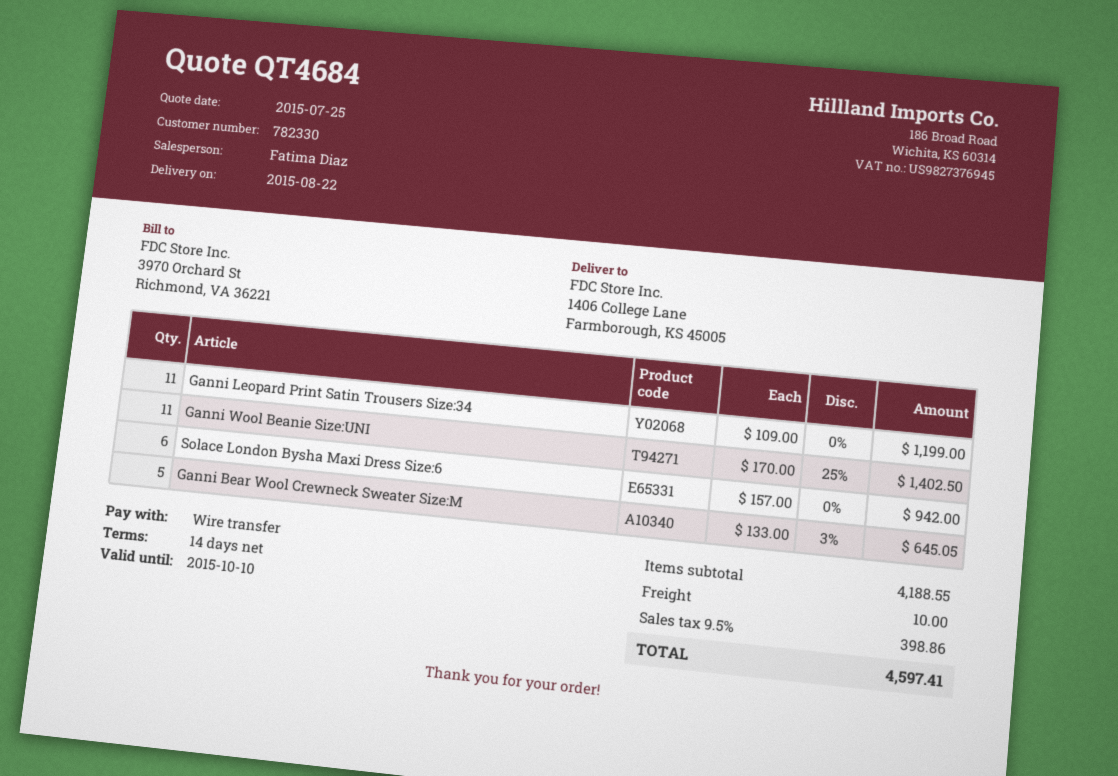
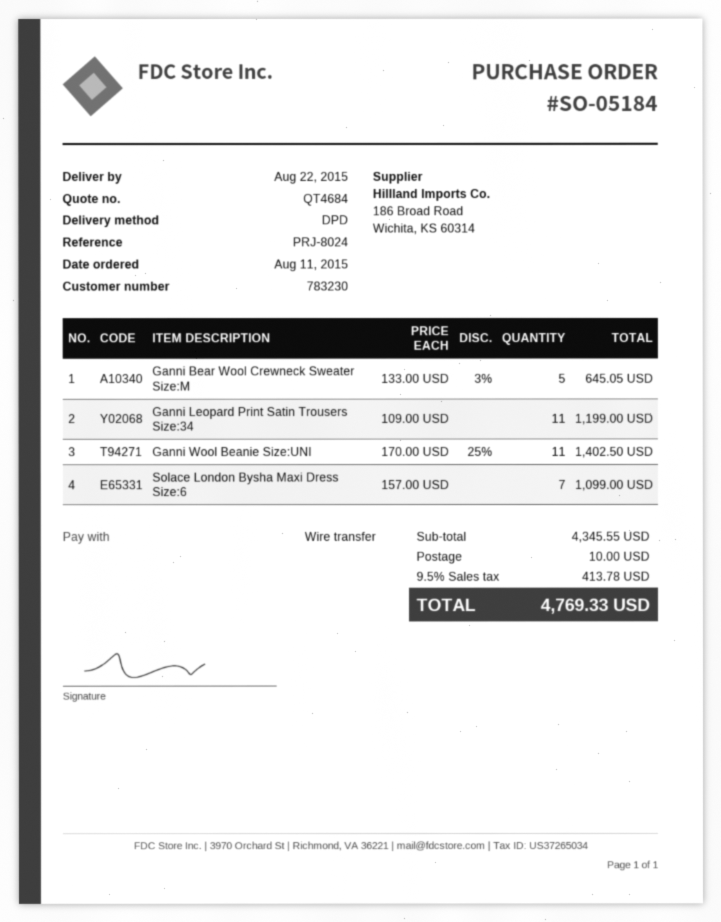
customer number: 782330 -> 783230
Solace London Bysha Maxi Dress Size:6: 6 x 157.00 = 942.00 -> 7 x 157.00 = 1099.00
subtotal: 4188.55 -> 4345.55
tax: 9.5% = 398.86 -> 9.5% = 413.78
total: 4597.41 -> 4769.33

